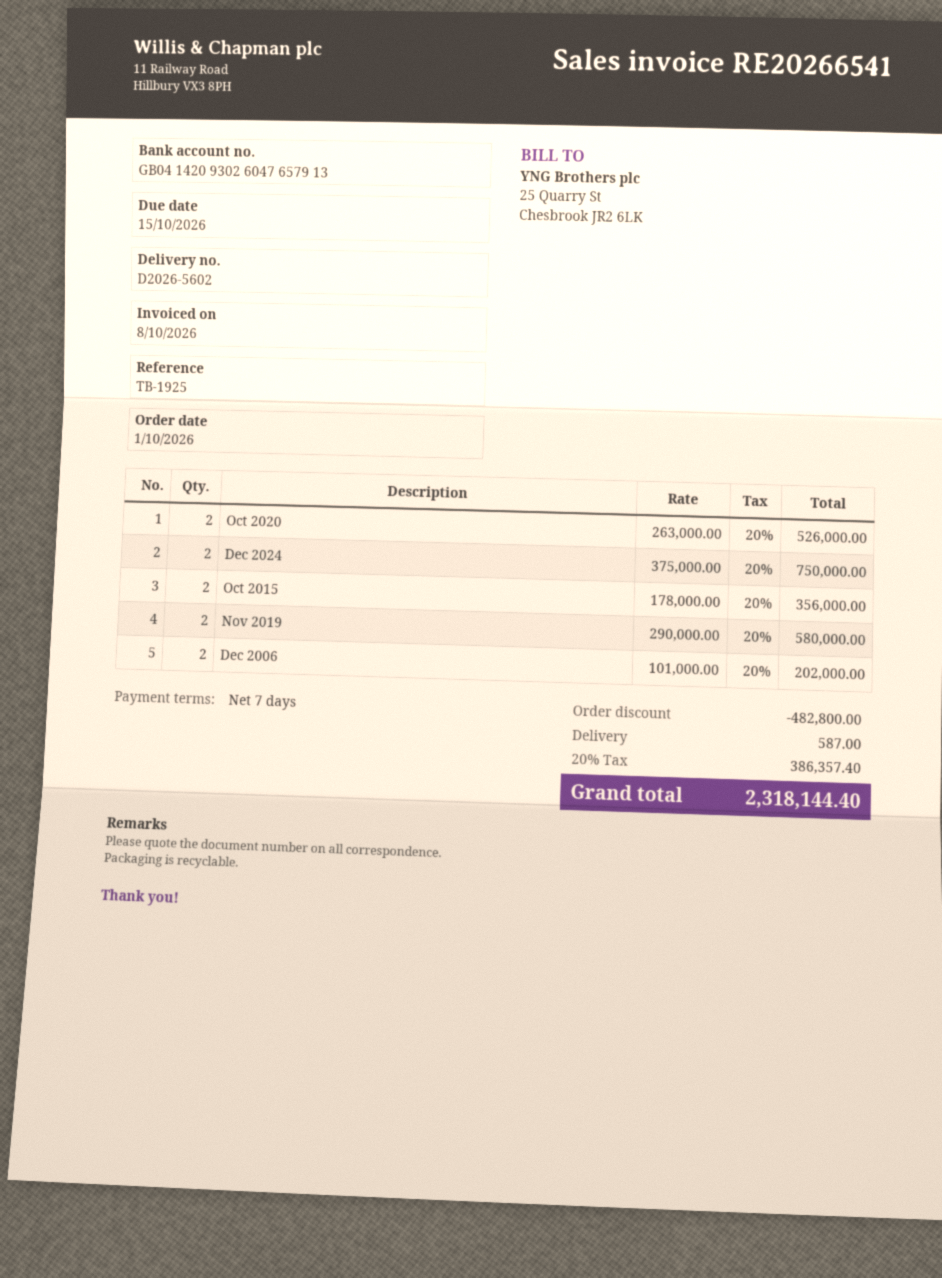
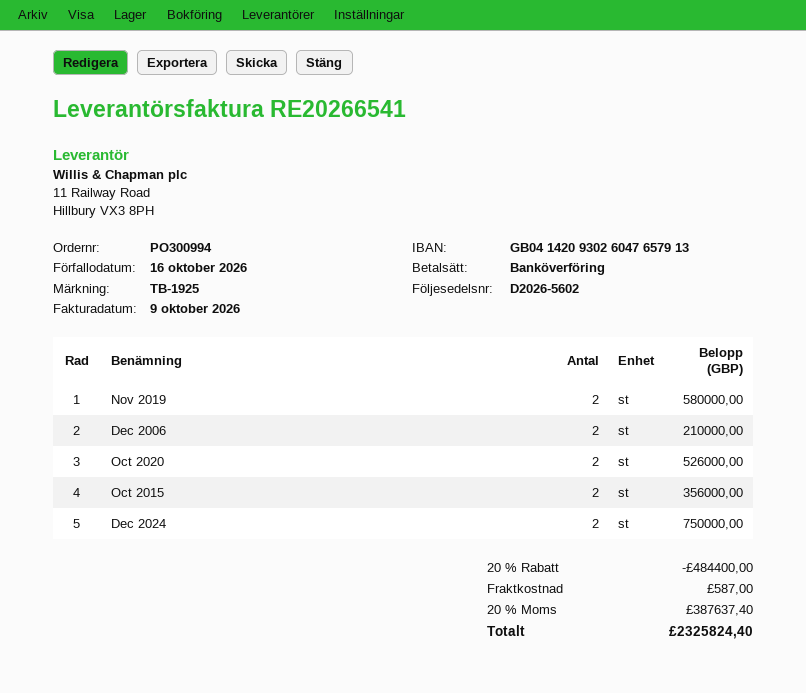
invoice date: 2026-10-08 -> 2026-10-09
due date: 2026-10-15 -> 2026-10-16
Dec 2006: 2 for 202000.00 -> 2 for 210000.00
discount: 482800.00 -> 484400.00
tax: 20% = 386357.40 -> 20% = 387637.40
total: 2318144.40 -> 2325824.40

